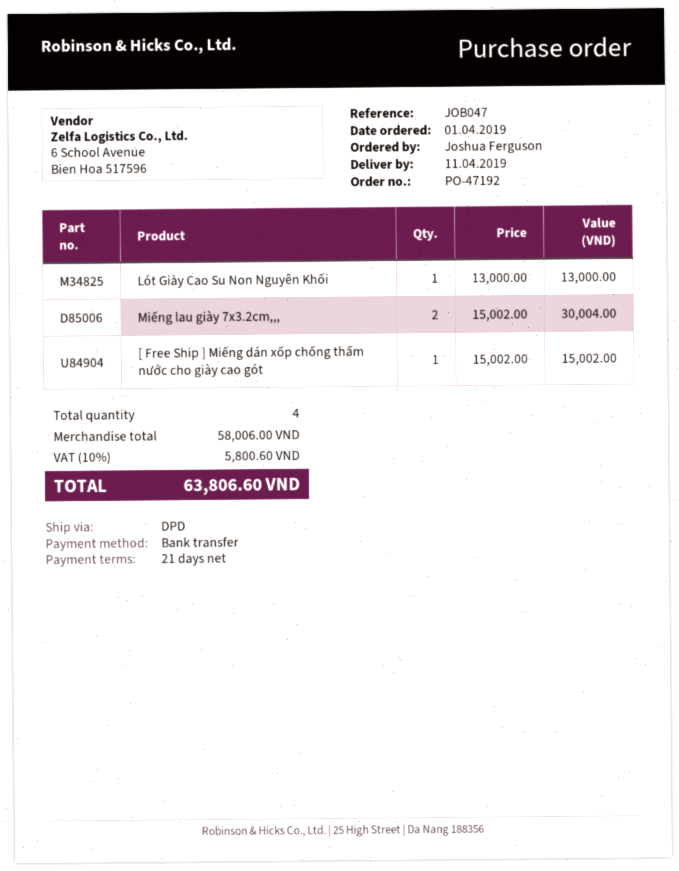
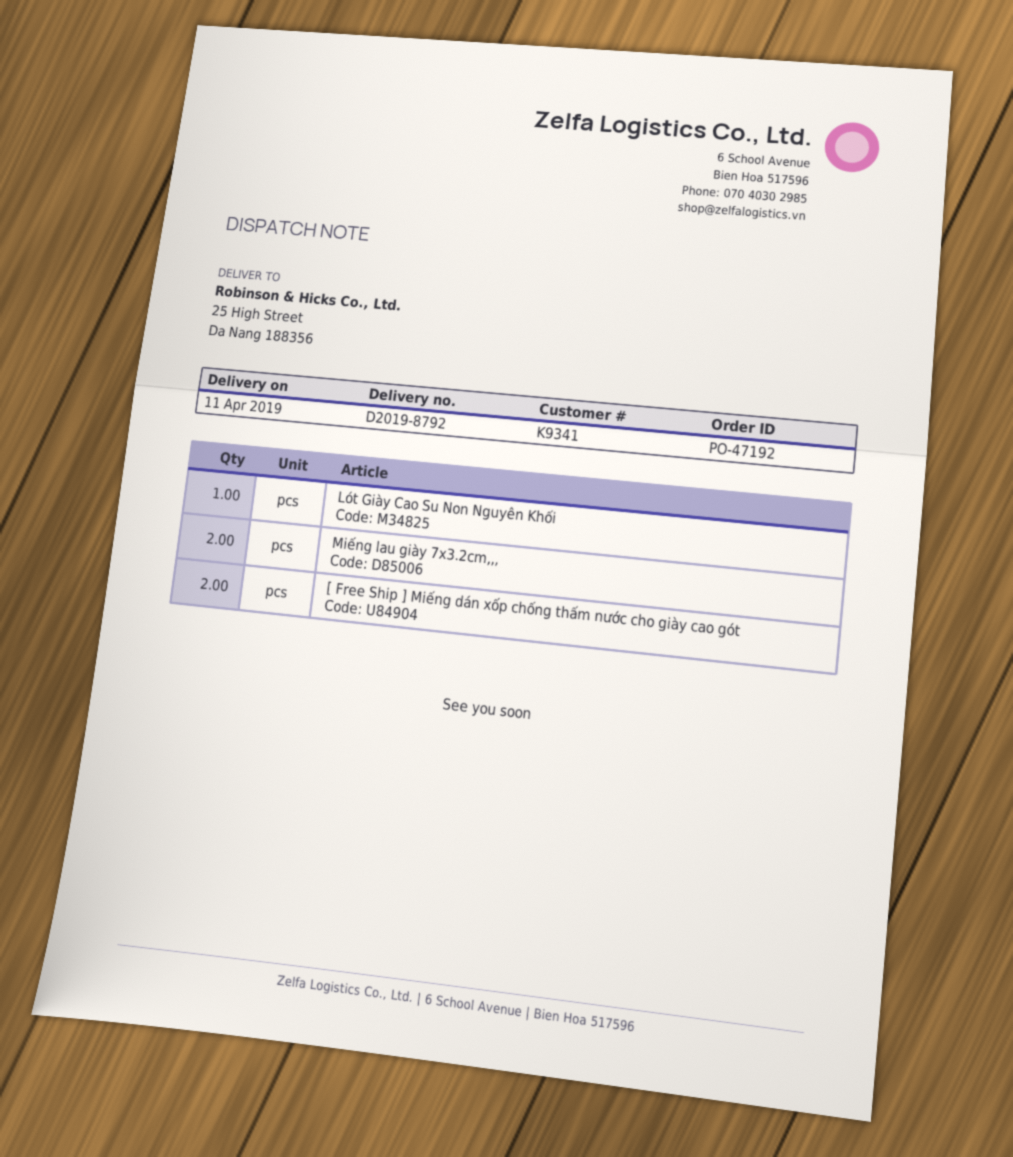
[ Free Ship ] Miếng dán xốp chống thấm nước cho giày cao gót: 1 -> 2

